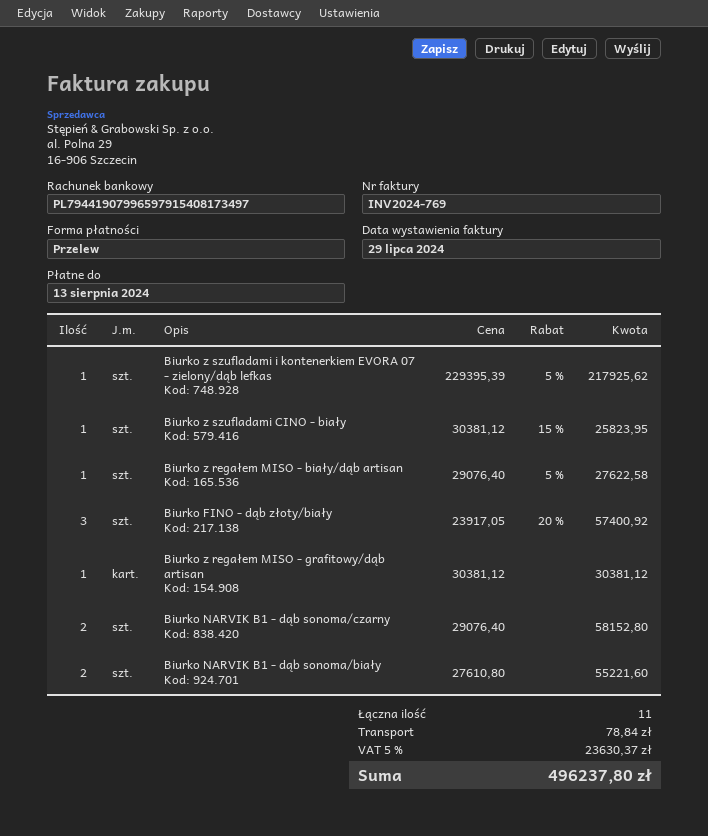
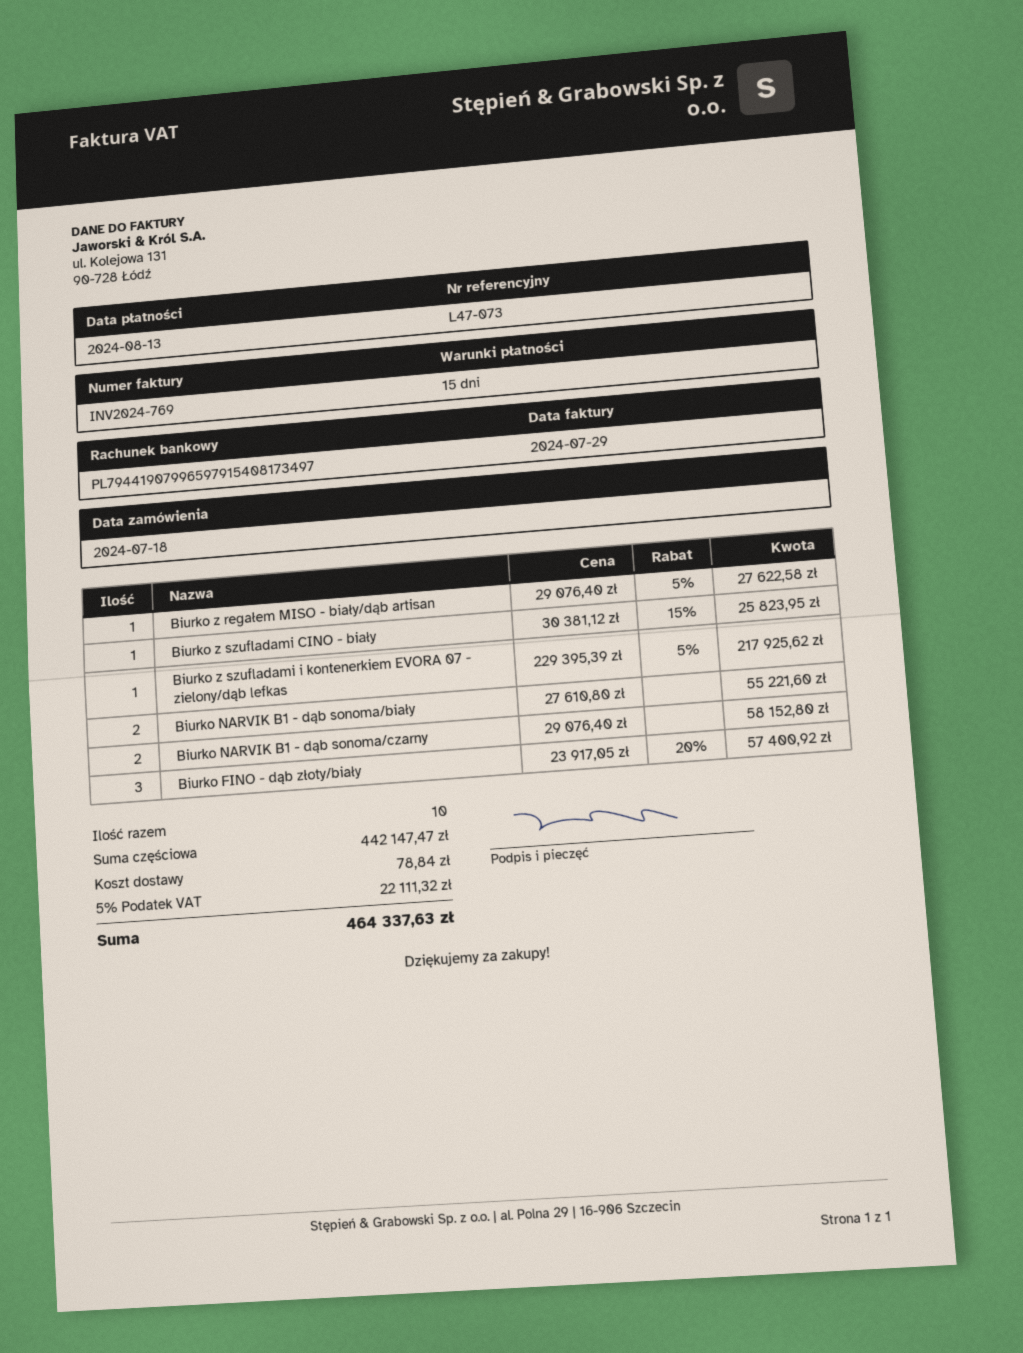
Biurko z regałem MISO - grafitowy/dąb artisan: 1 x 30381.12 = 30381.12 -> none
total quantity: 11 -> 10
tax: 5% = 23630.37 -> 5% = 22111.32
total: 496237.80 -> 464337.63

